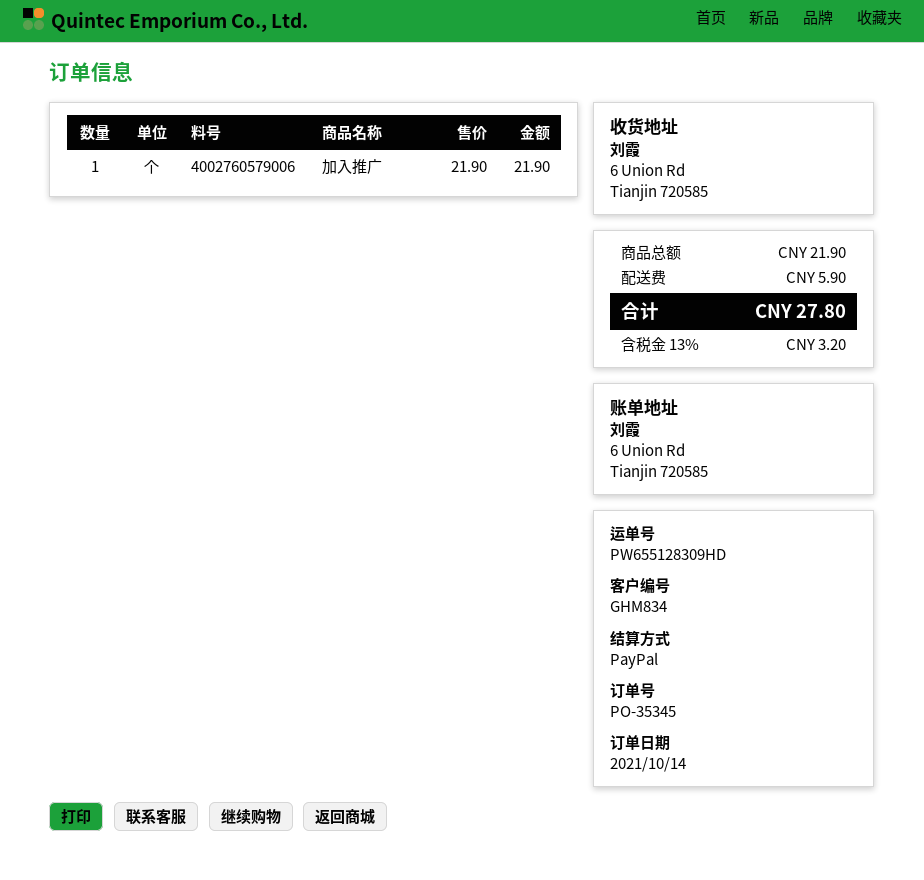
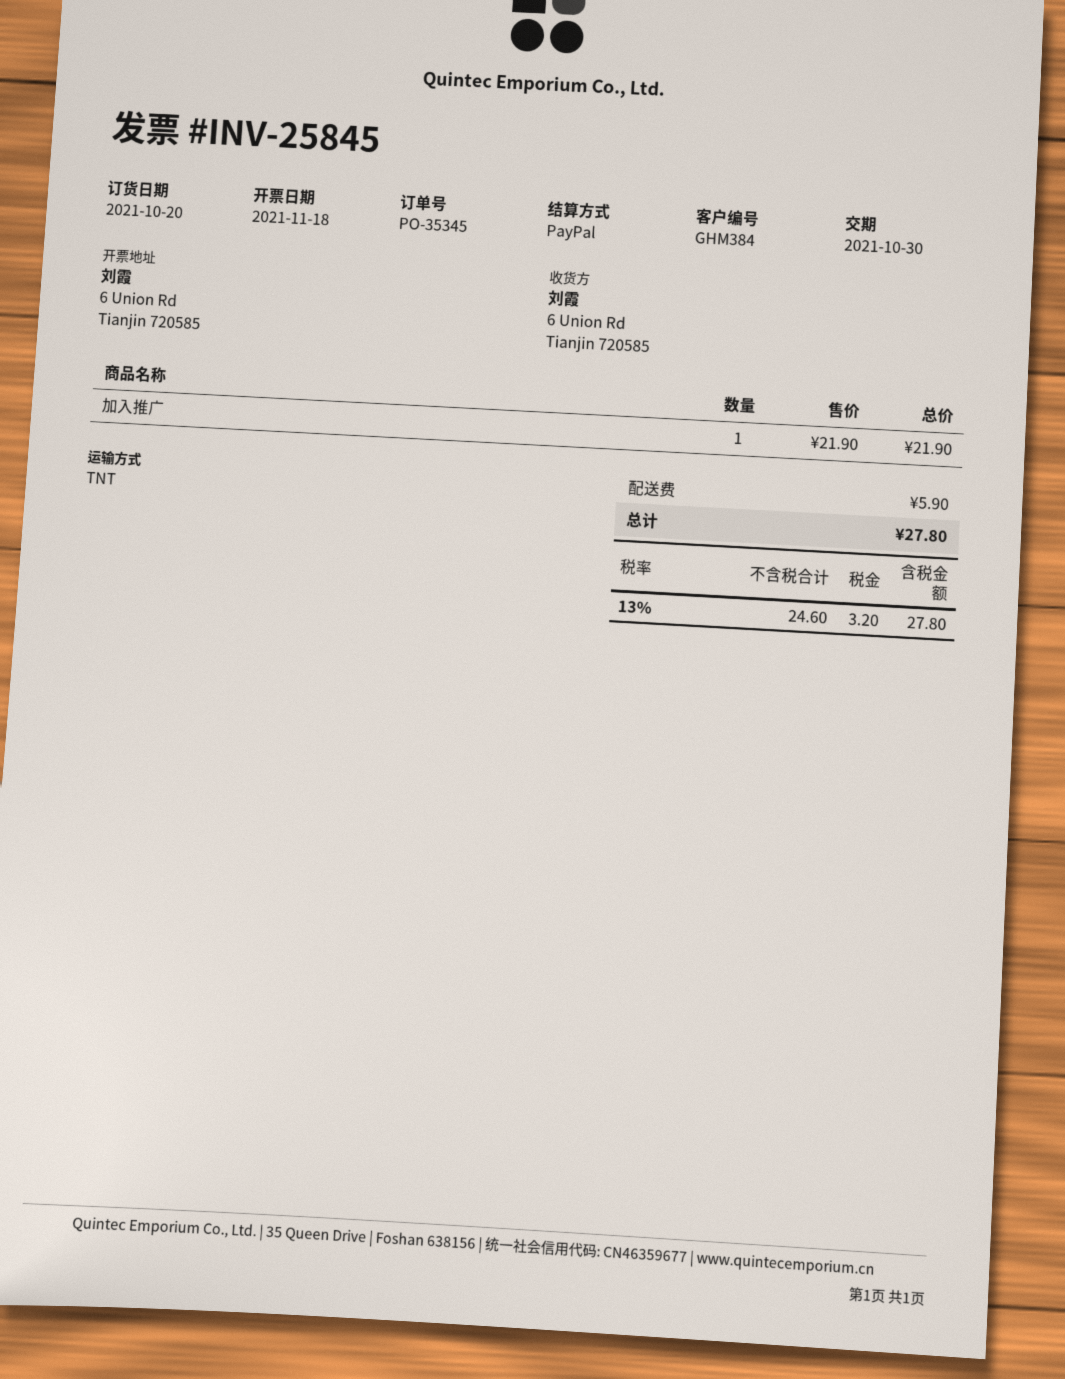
order date: 2021-10-14 -> 2021-10-20
customer number: GHM834 -> GHM384

